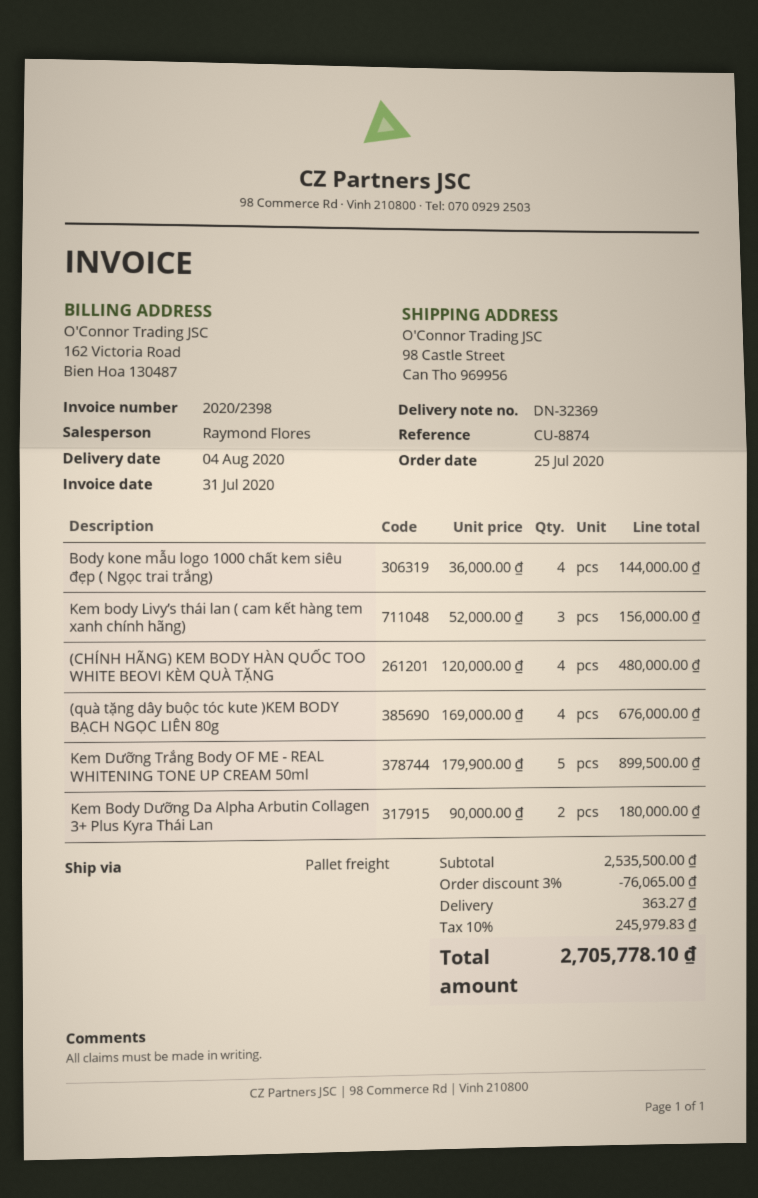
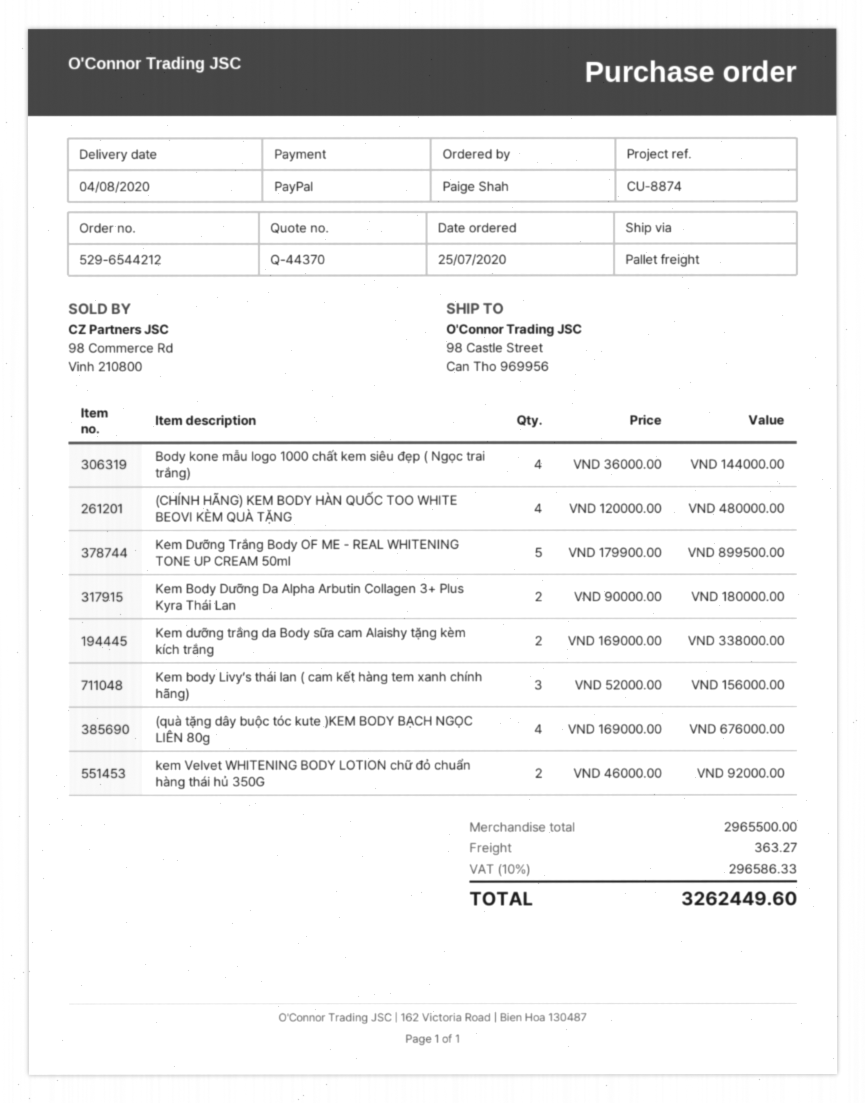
Kem dưỡng trắng da Body sữa cam Alaishy tặng kèm kích trắng: none -> 2 x 169000.00 = 338000.00
kem Velvet WHITENING BODY LOTION chữ đỏ chuẩn hàng thái hủ 350G: none -> 2 x 46000.00 = 92000.00
subtotal: 2535500.00 -> 2965500.00
discount: 3% = 76065.00 -> none
tax: 10% = 245979.83 -> 10% = 296586.33
total: 2705778.10 -> 3262449.60

